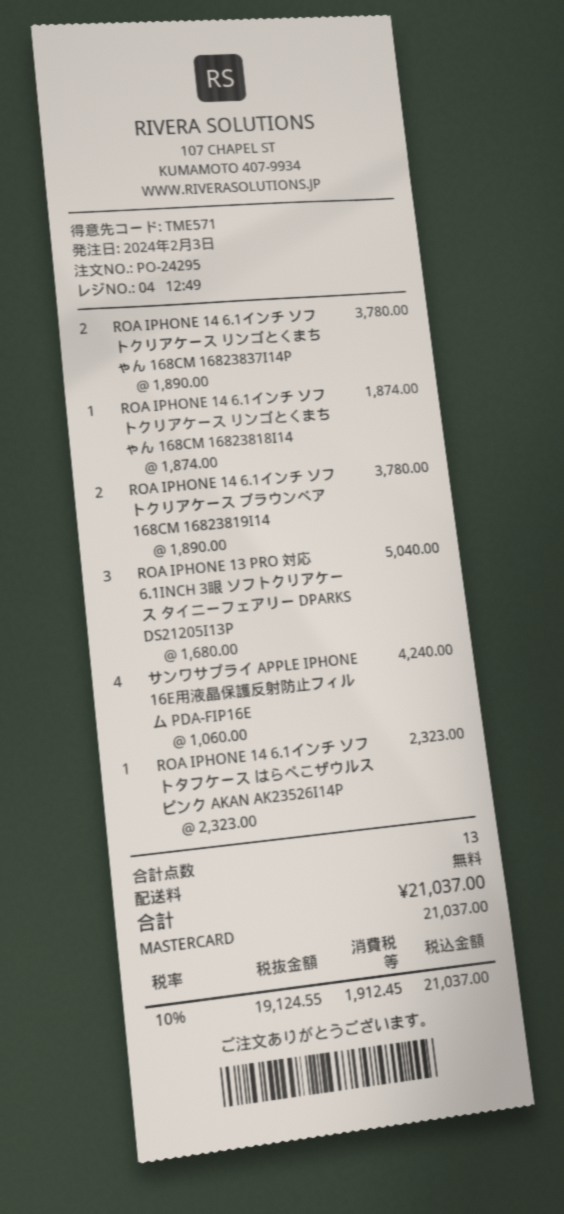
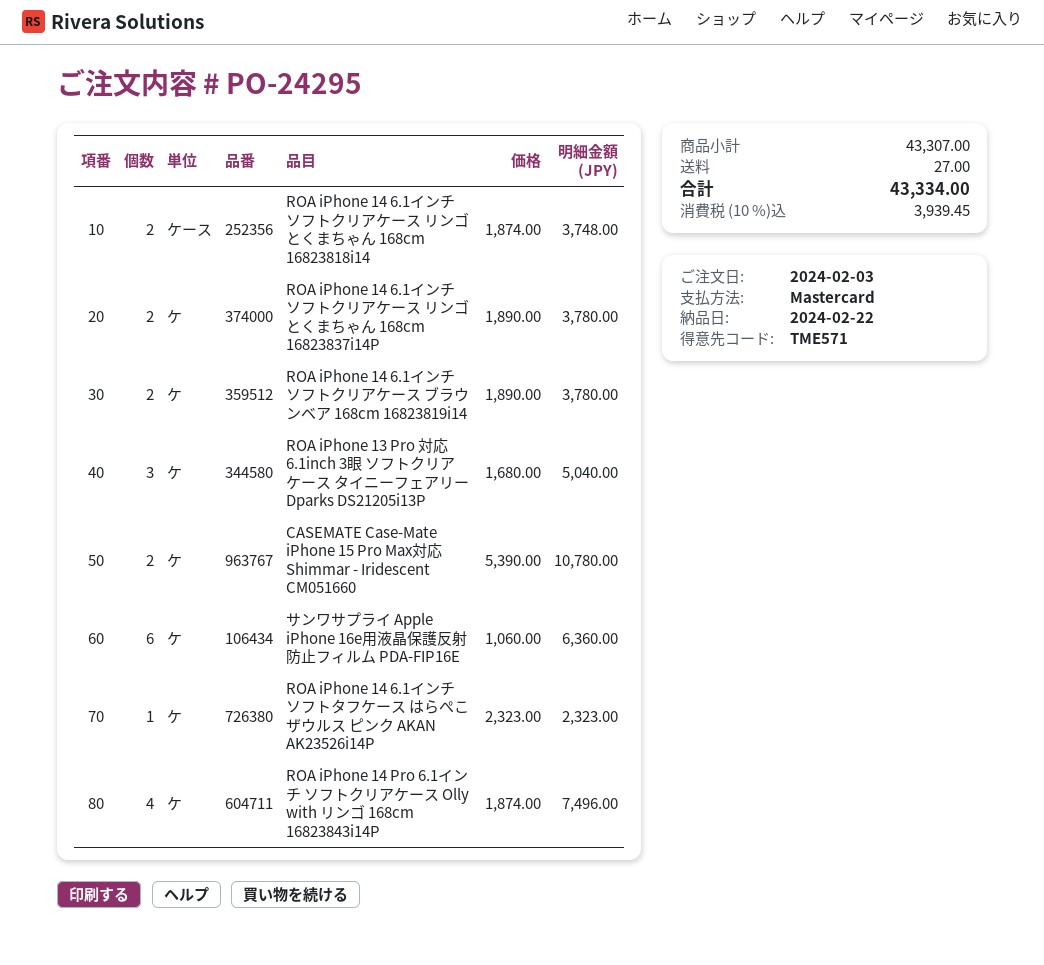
ROA IPHONE 14 6.1インチ ソフトクリアケース リンゴとくまちゃん 168CM 16823818I14: 1 x 1874.00 = 1874.00 -> 2 x 1874.00 = 3748.00
サンワサプライ APPLE IPHONE 16E用液晶保護反射防止フィルム PDA-FIP16E: 4 x 1060.00 = 4240.00 -> 6 x 1060.00 = 6360.00
CASEMATE Case-Mate iPhone 15 Pro Max対応 Shimmar - Iridescent CM051660: none -> 2 x 5390.00 = 10780.00
ROA iPhone 14 Pro 6.1インチ ソフトクリアケース Olly with リンゴ 168cm 16823843i14P: none -> 4 x 1874.00 = 7496.00
shipping: 0.00 -> 27.00
tax: 10% = 1912.45 -> 10% = 3939.45
total: 21037.00 -> 43334.00

